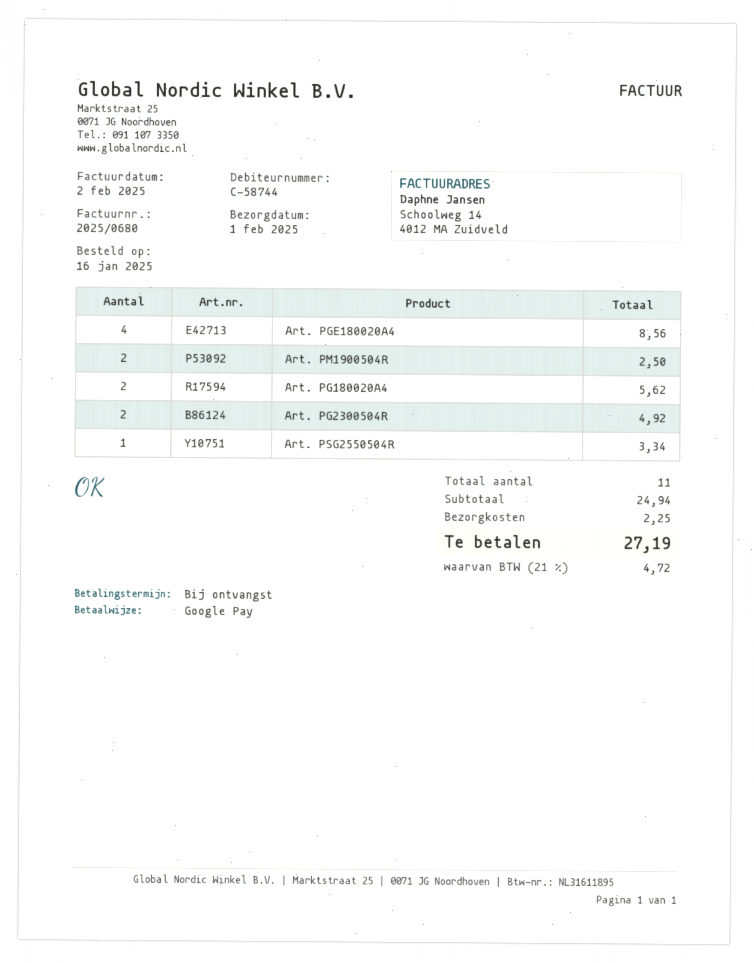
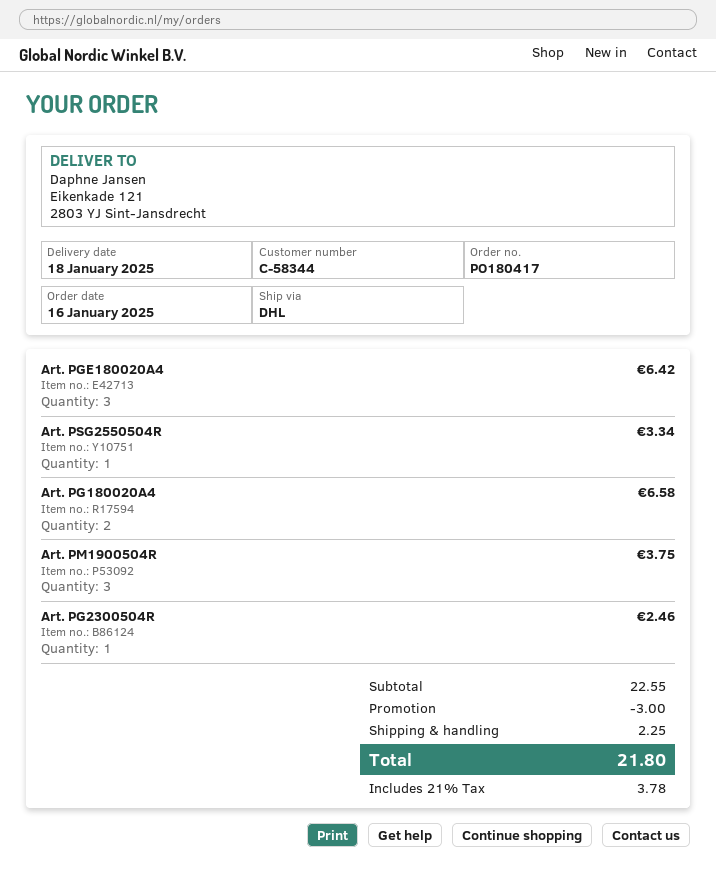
delivery date: 2025-02-01 -> 2025-01-18
customer number: C-58744 -> C-58344
Art. PGE180020A4: 4 for 8.56 -> 3 for 6.42
Art. PM1900504R: 2 for 2.50 -> 3 for 3.75
Art. PG180020A4: 2 for 5.62 -> 2 for 6.58
Art. PG2300504R: 2 for 4.92 -> 1 for 2.46
subtotal: 24.94 -> 22.55
discount: none -> 3.00
tax: 21% = 4.72 -> 21% = 3.78
total: 27.19 -> 21.80

